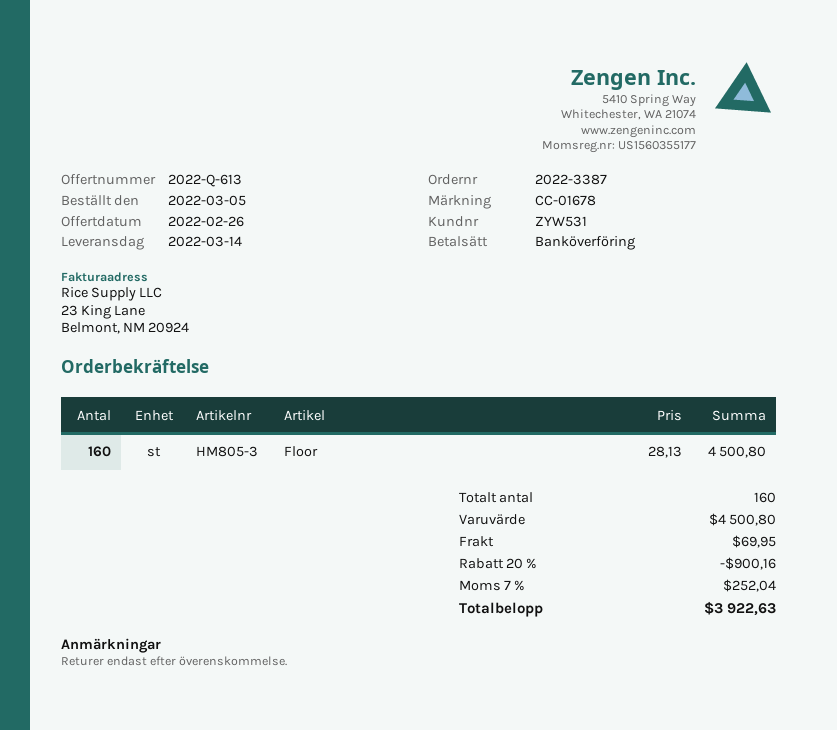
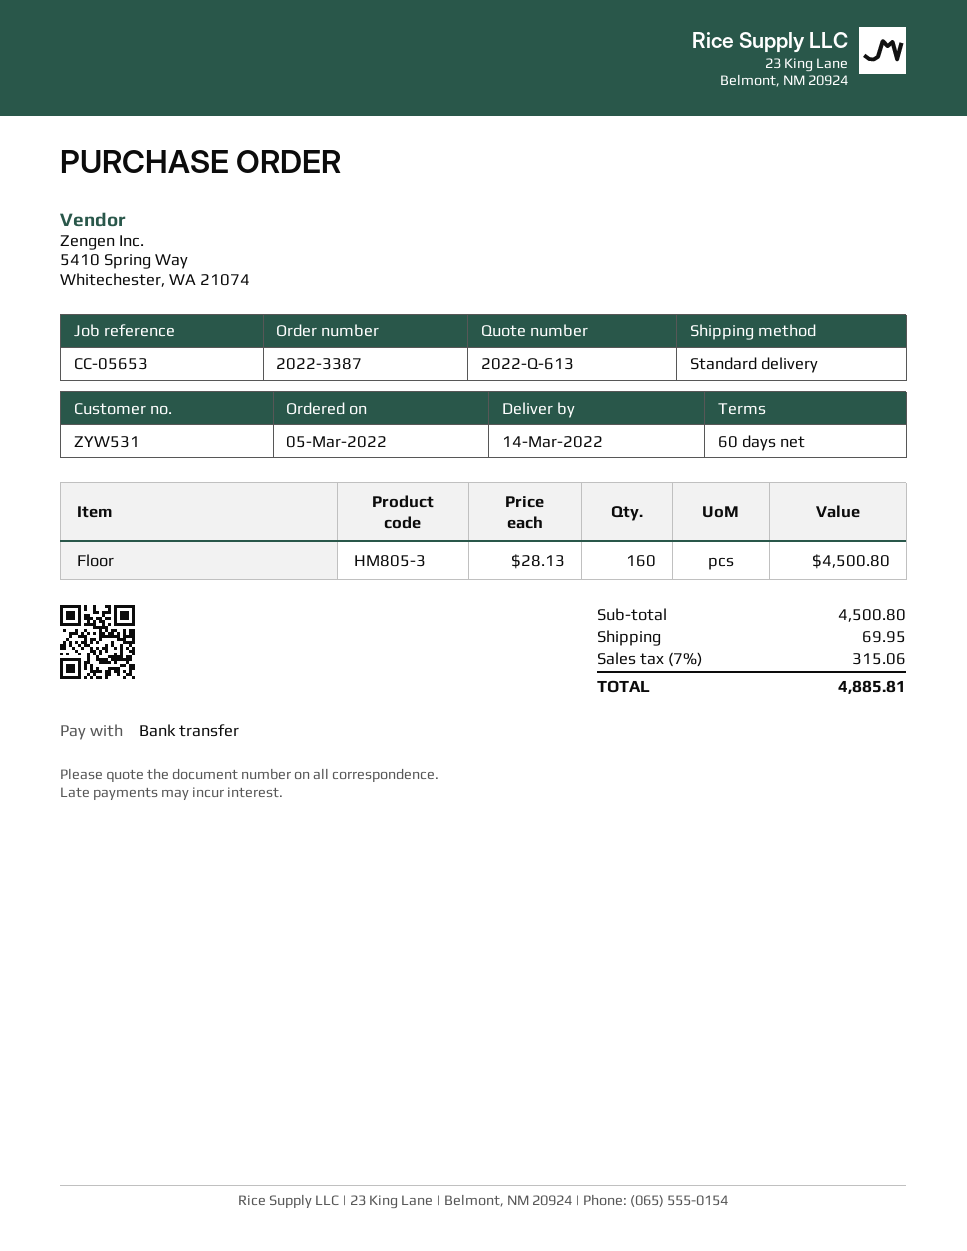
reference: CC-01678 -> CC-05653
discount: 20% = 900.16 -> none
tax: 7% = 252.04 -> 7% = 315.06
total: 3922.63 -> 4885.81

